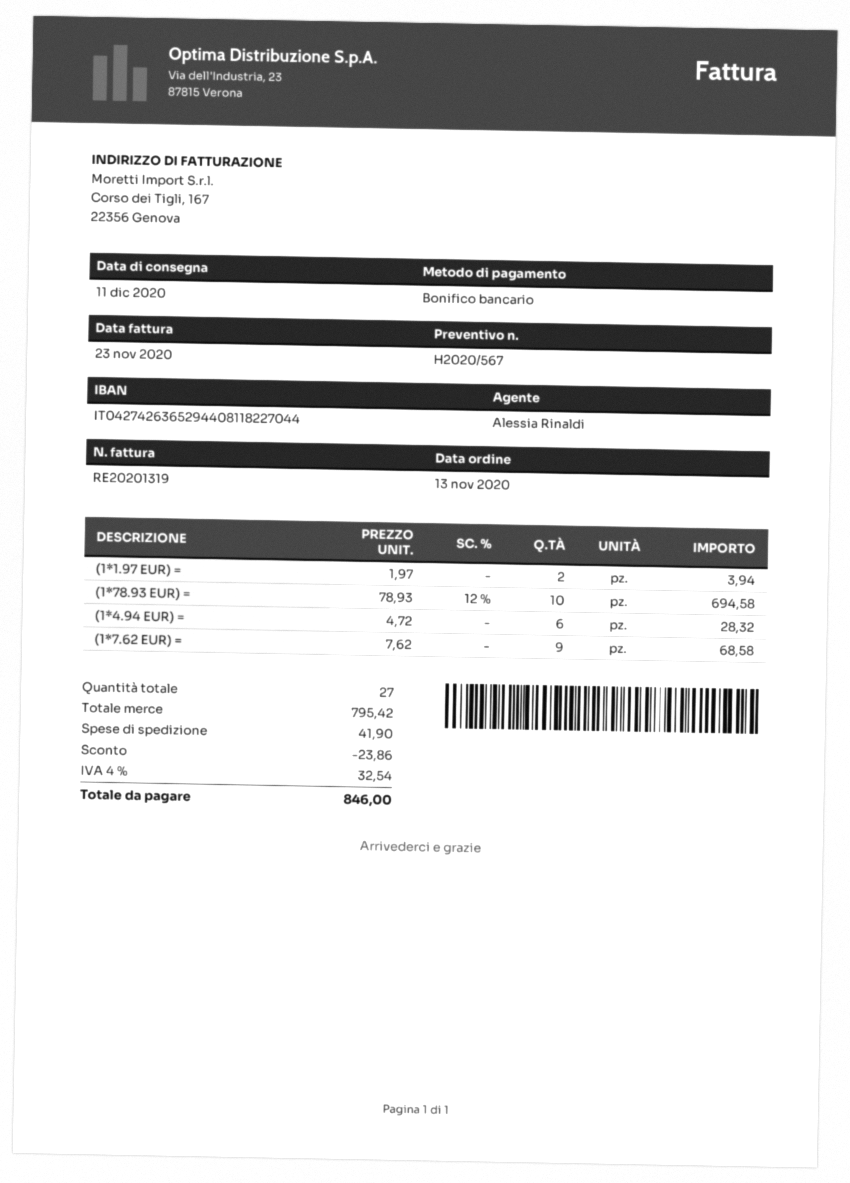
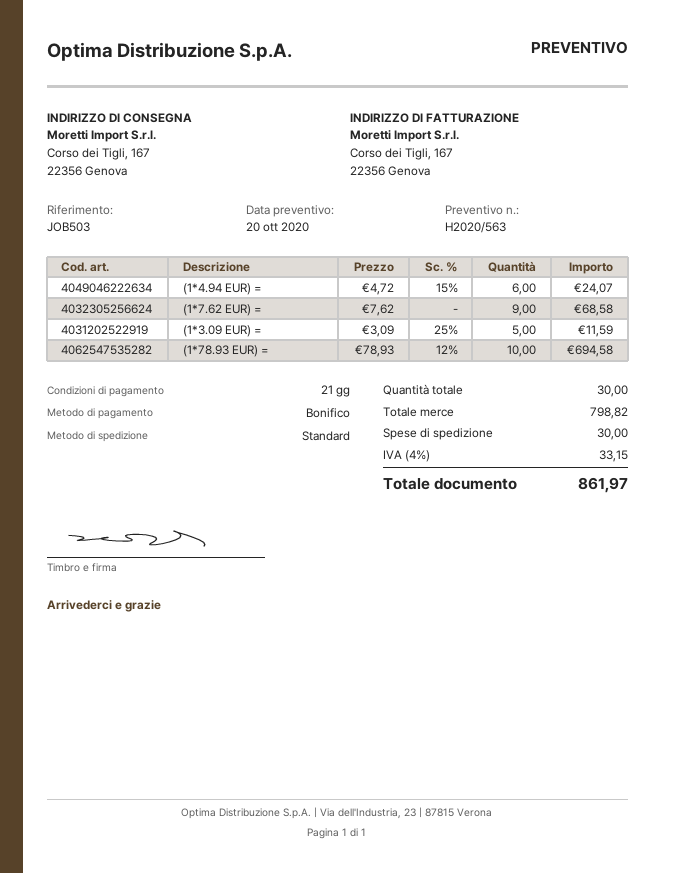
quote number: H2020/567 -> H2020/563
(1*1.97 EUR) =: 2 x 1.97 = 3.94 -> none
(1*4.94 EUR) =: 6 x 4.72 = 28.32 -> 6 x 4.72 - 15% = 24.07
(1*3.09 EUR) =: none -> 5 x 3.09 - 25% = 11.59
total quantity: 27 -> 30
subtotal: 795.42 -> 798.82
discount: 23.86 -> none
shipping: 41.90 -> 30.00
tax: 4% = 32.54 -> 4% = 33.15
total: 846.00 -> 861.97

